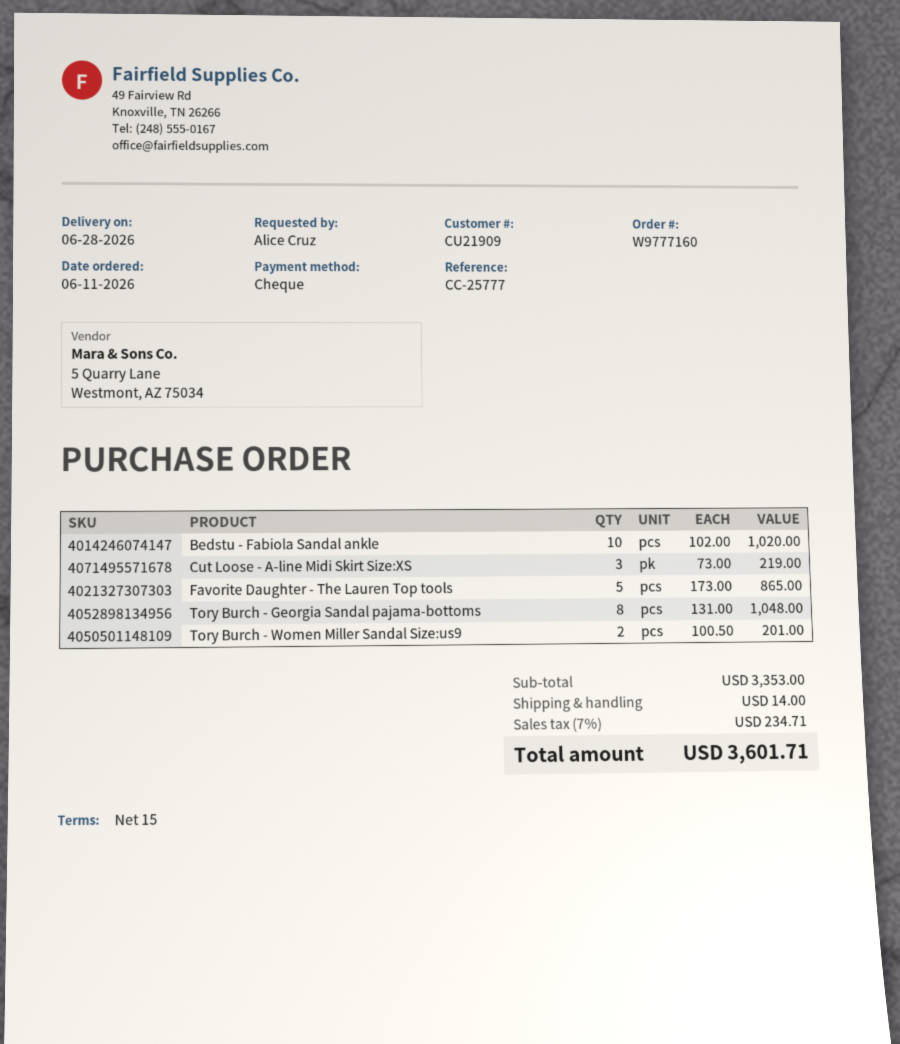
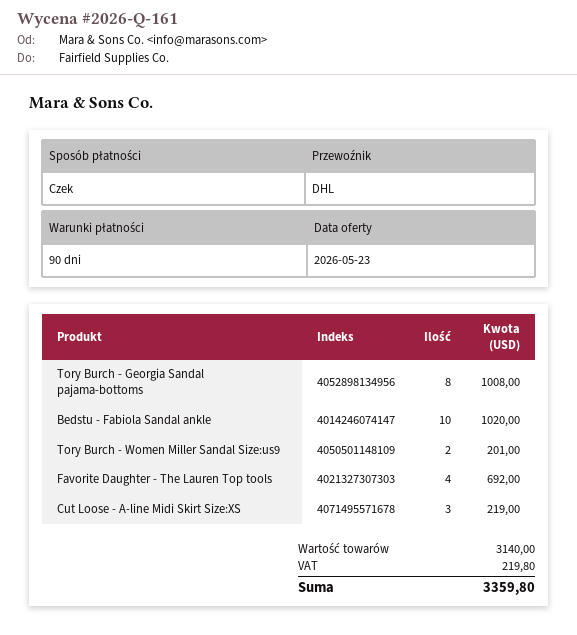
payment terms: 15 days -> 90 days
Favorite Daughter - The Lauren Top tools: 5 for 865.00 -> 4 for 692.00
Tory Burch - Georgia Sandal pajama-bottoms: 8 for 1048.00 -> 8 for 1008.00
subtotal: 3353.00 -> 3140.00
shipping: 14.00 -> none
tax: 234.71 -> 219.80
total: 3601.71 -> 3359.80

